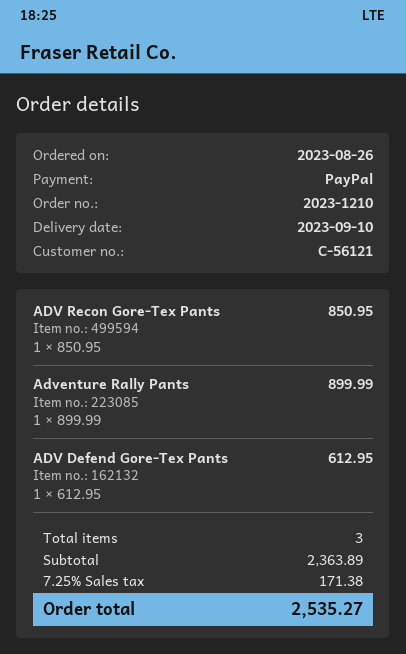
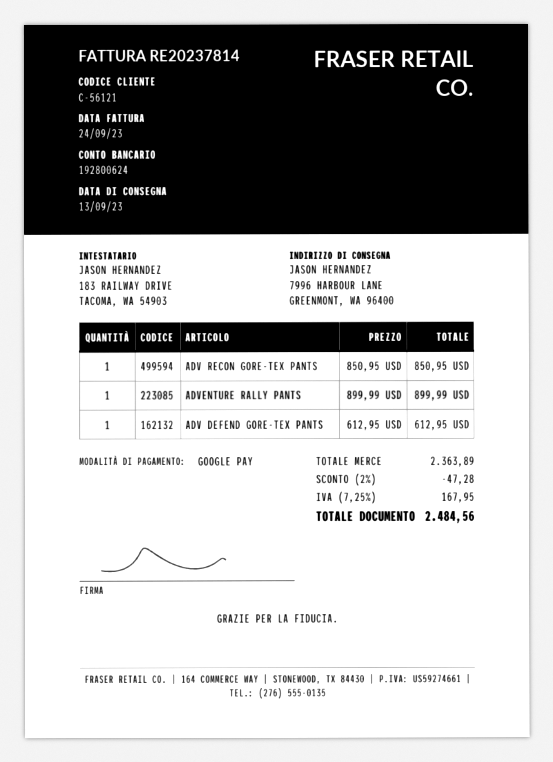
delivery date: 2023-09-10 -> 2023-09-13
payment method: PayPal -> Google Pay
discount: none -> 2% = 47.28
tax: 7.25% = 171.38 -> 7.25% = 167.95
total: 2535.27 -> 2484.56

